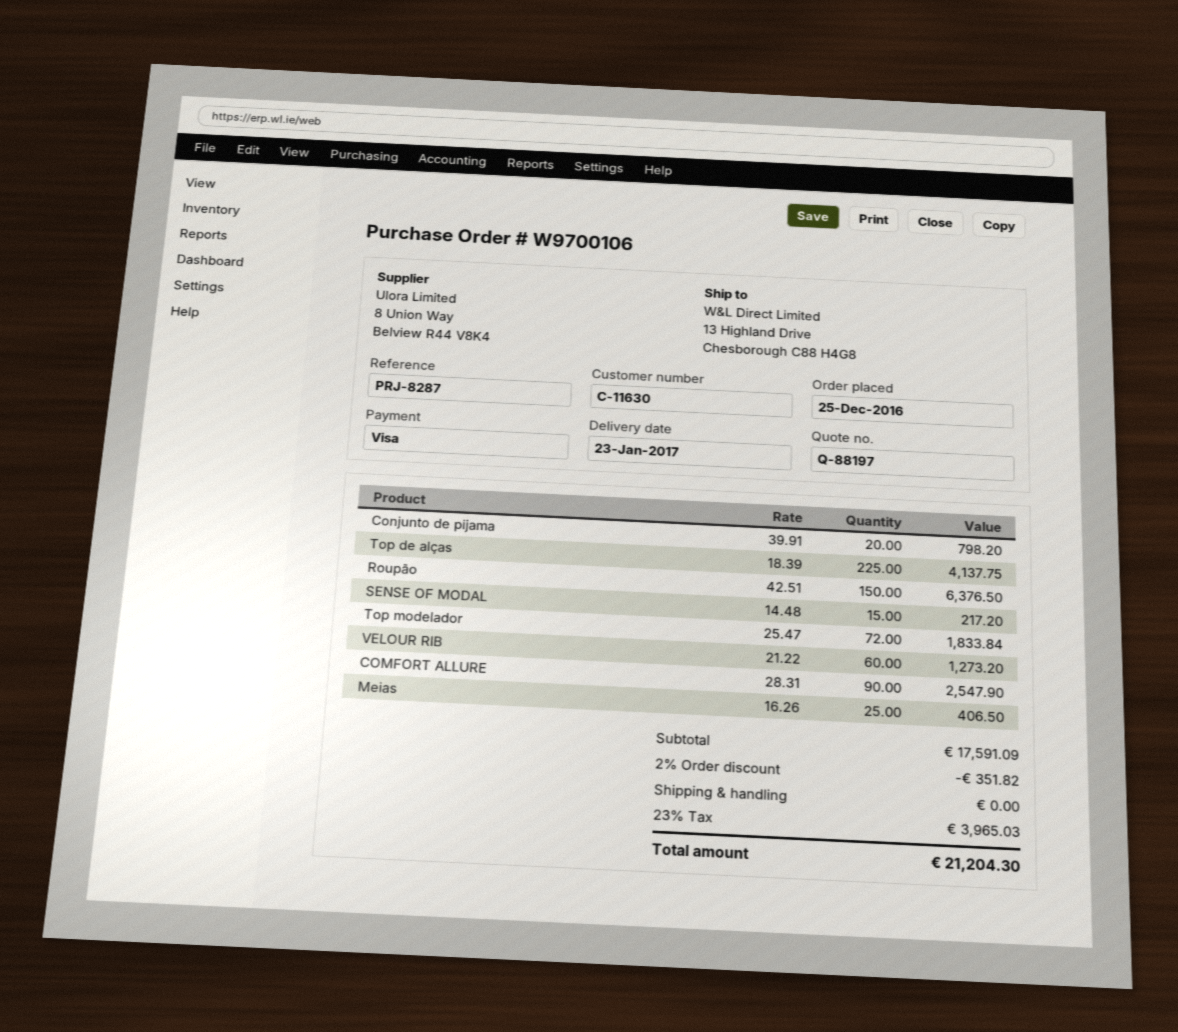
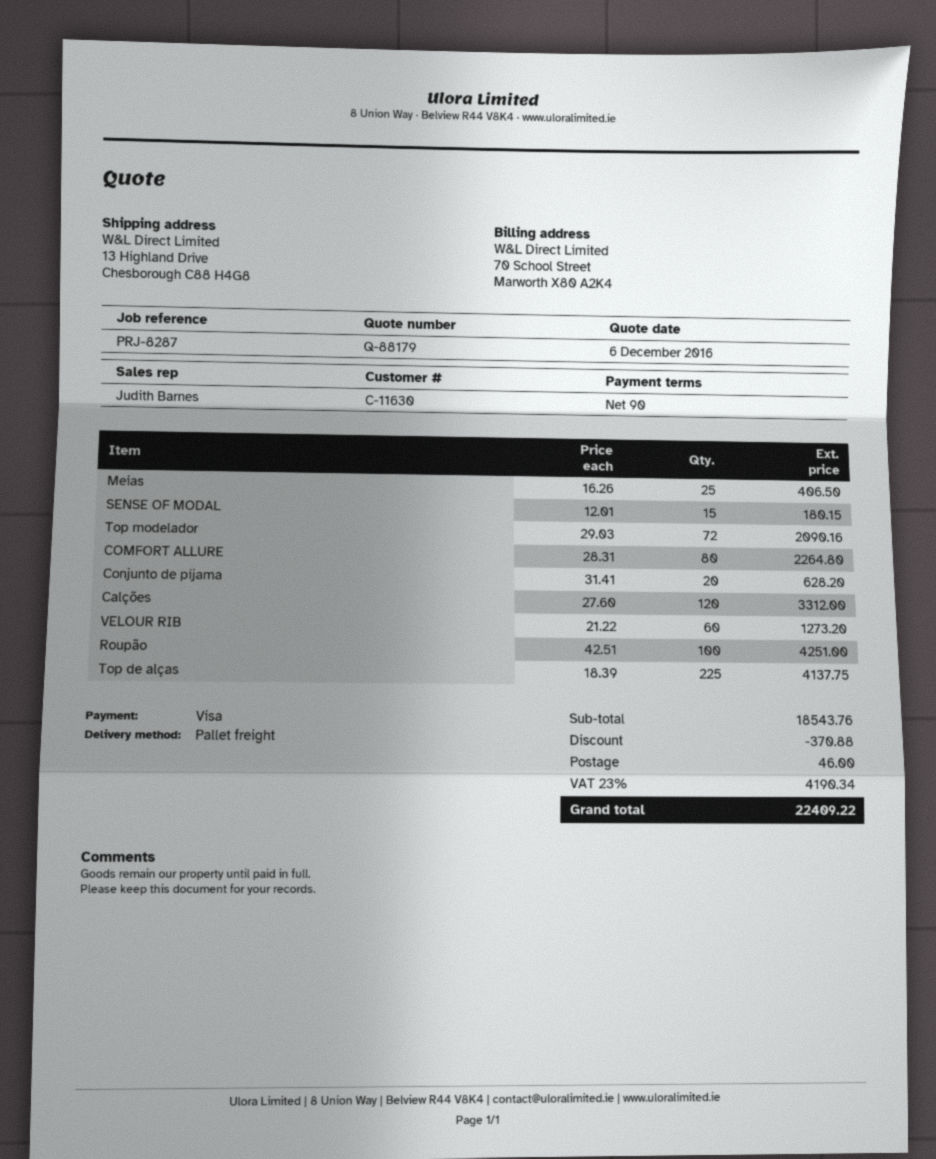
quote number: Q-88197 -> Q-88179
Conjunto de pijama: 20 x 39.91 = 798.20 -> 20 x 31.41 = 628.20
Roupão: 150 x 42.51 = 6376.50 -> 100 x 42.51 = 4251.00
SENSE OF MODAL: 15 x 14.48 = 217.20 -> 15 x 12.01 = 180.15
Top modelador: 72 x 25.47 = 1833.84 -> 72 x 29.03 = 2090.16
COMFORT ALLURE: 90 x 28.31 = 2547.90 -> 80 x 28.31 = 2264.80
Calções: none -> 120 x 27.60 = 3312.00
subtotal: 17591.09 -> 18543.76
discount: 351.82 -> 370.88
shipping: 0.00 -> 46.00
tax: 23% = 3965.03 -> 23% = 4190.34
total: 21204.30 -> 22409.22

